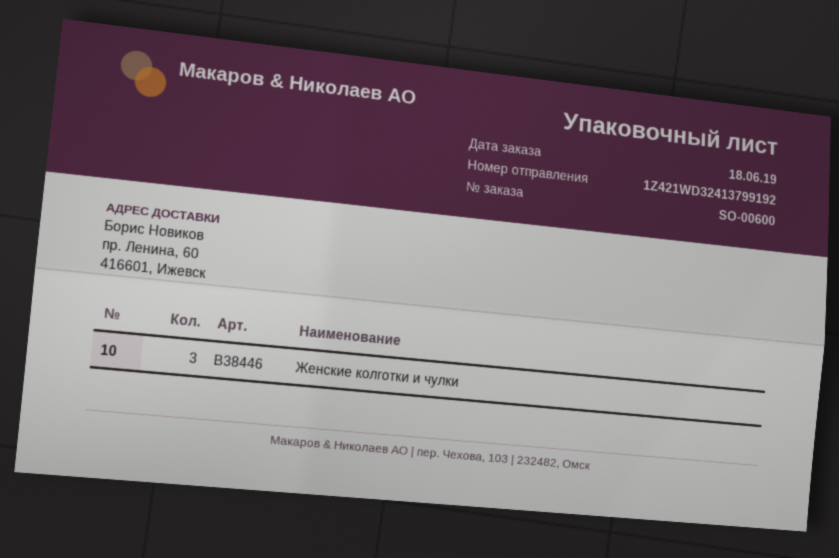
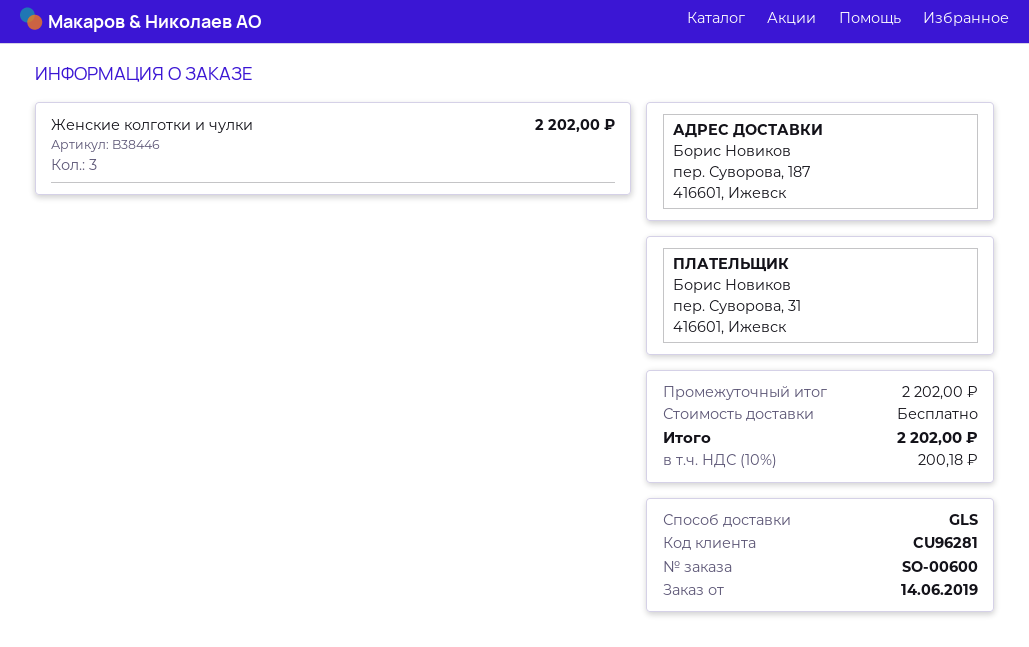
order date: 2019-06-18 -> 2019-06-14
ship to: пр. Ленина, 60, 416601, Ижевск -> пер. Суворова, 187, 416601, Ижевск

